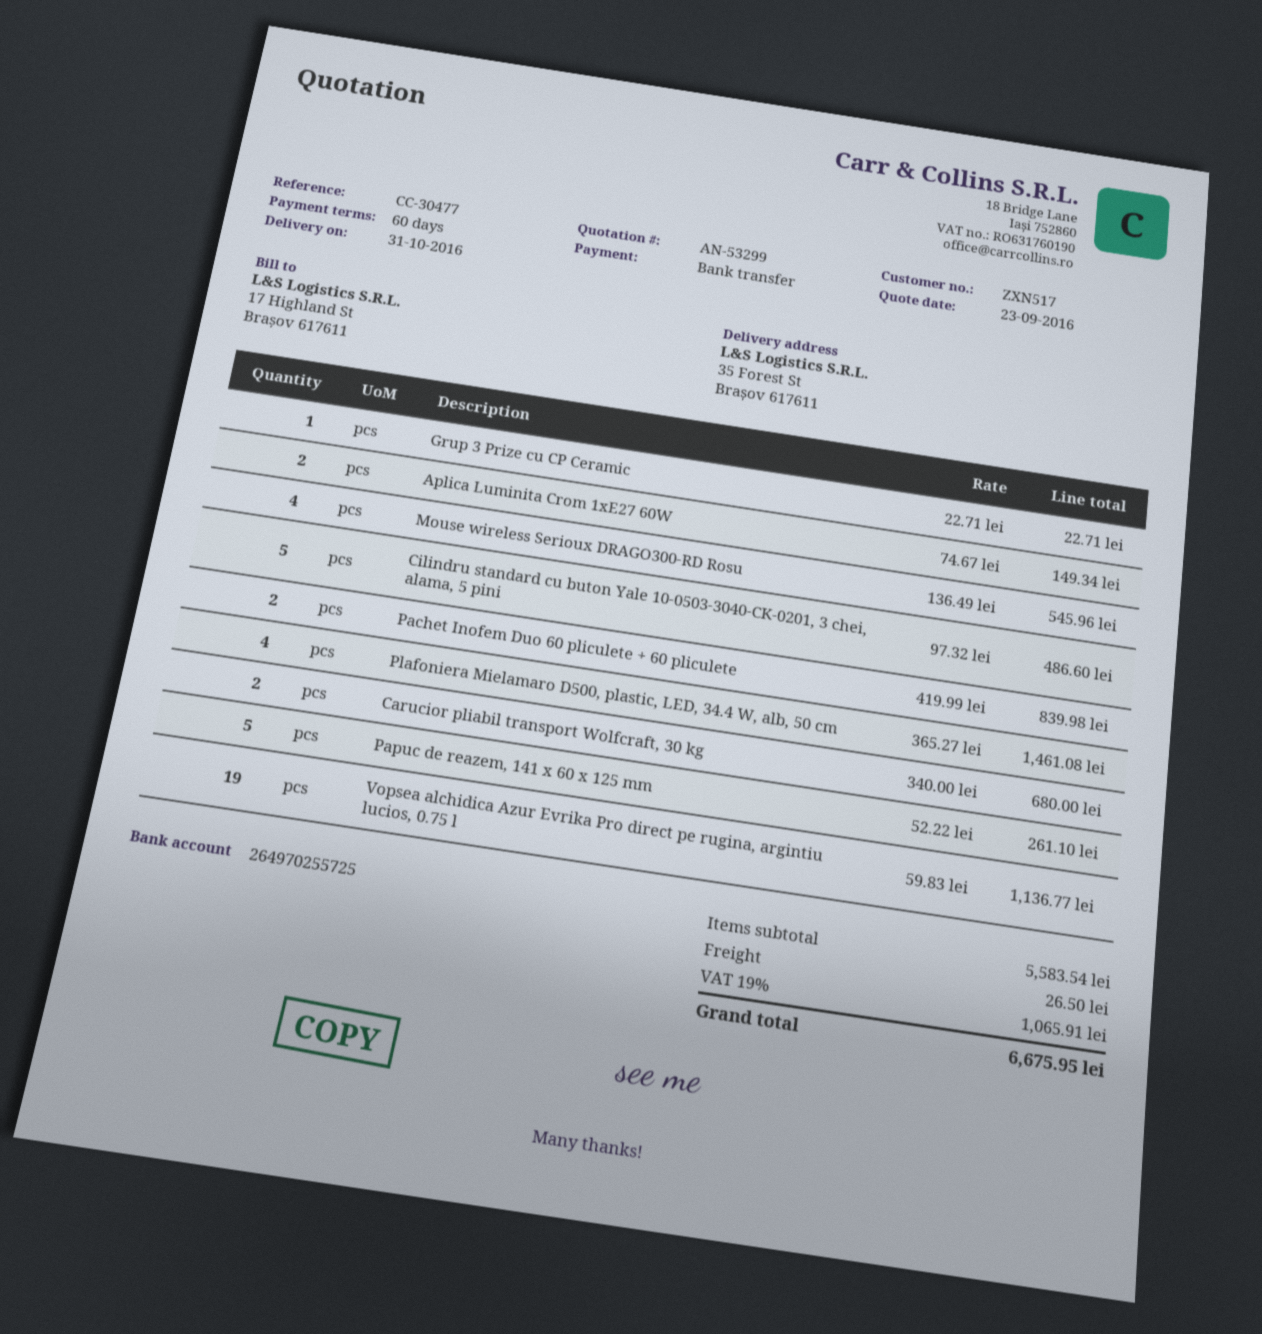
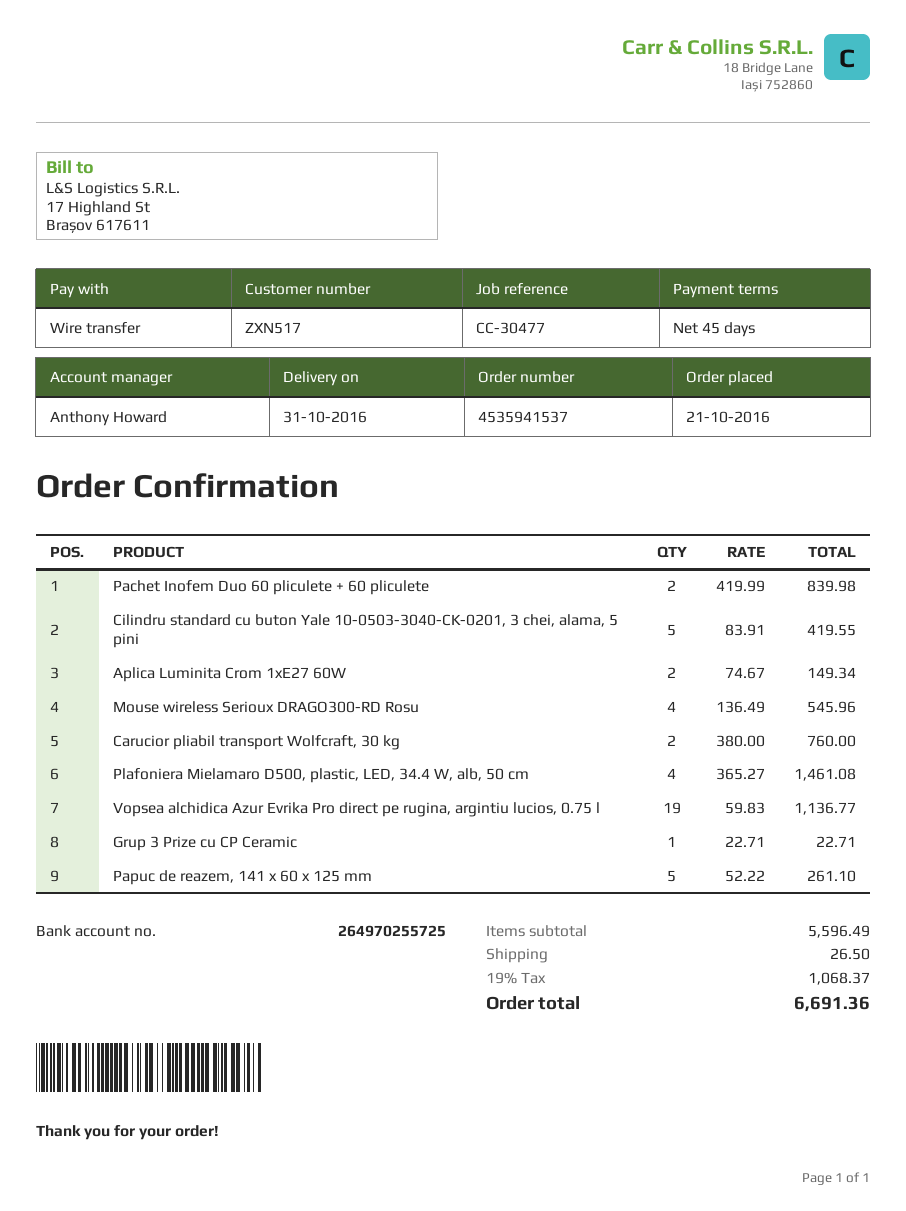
payment terms: 60 days -> 45 days
Cilindru standard cu buton Yale 10-0503-3040-CK-0201, 3 chei, alama, 5 pini: 5 x 97.32 = 486.60 -> 5 x 83.91 = 419.55
Carucior pliabil transport Wolfcraft, 30 kg: 2 x 340.00 = 680.00 -> 2 x 380.00 = 760.00
subtotal: 5583.54 -> 5596.49
tax: 19% = 1065.91 -> 19% = 1068.37
total: 6675.95 -> 6691.36

